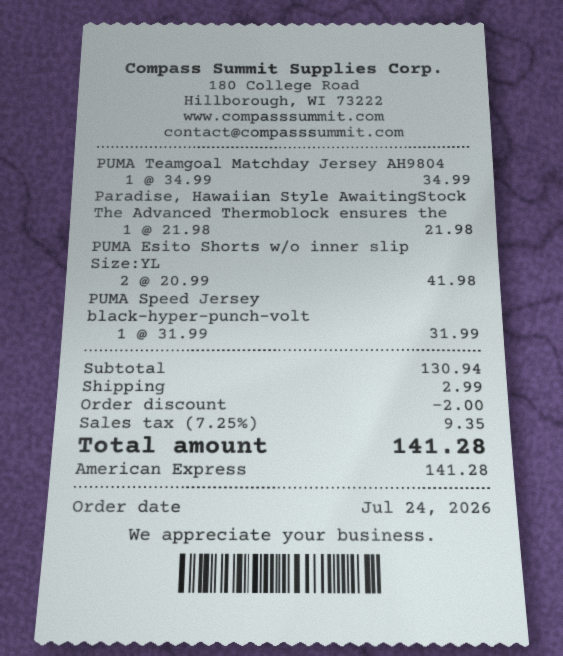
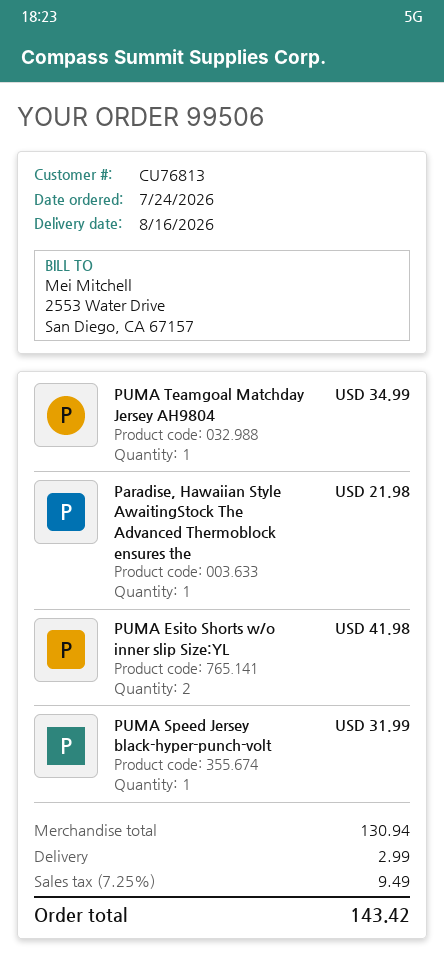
discount: 2.00 -> none
tax: 7.25% = 9.35 -> 7.25% = 9.49
total: 141.28 -> 143.42

